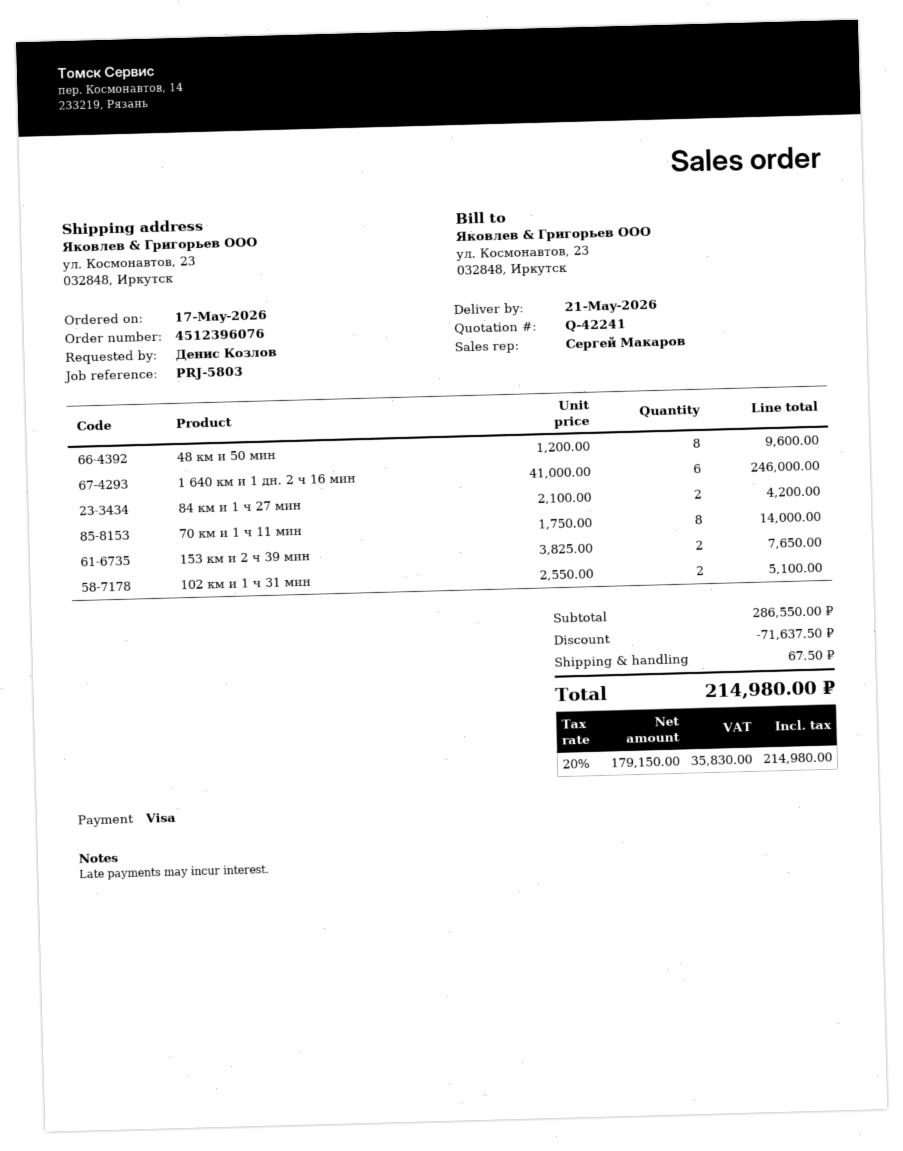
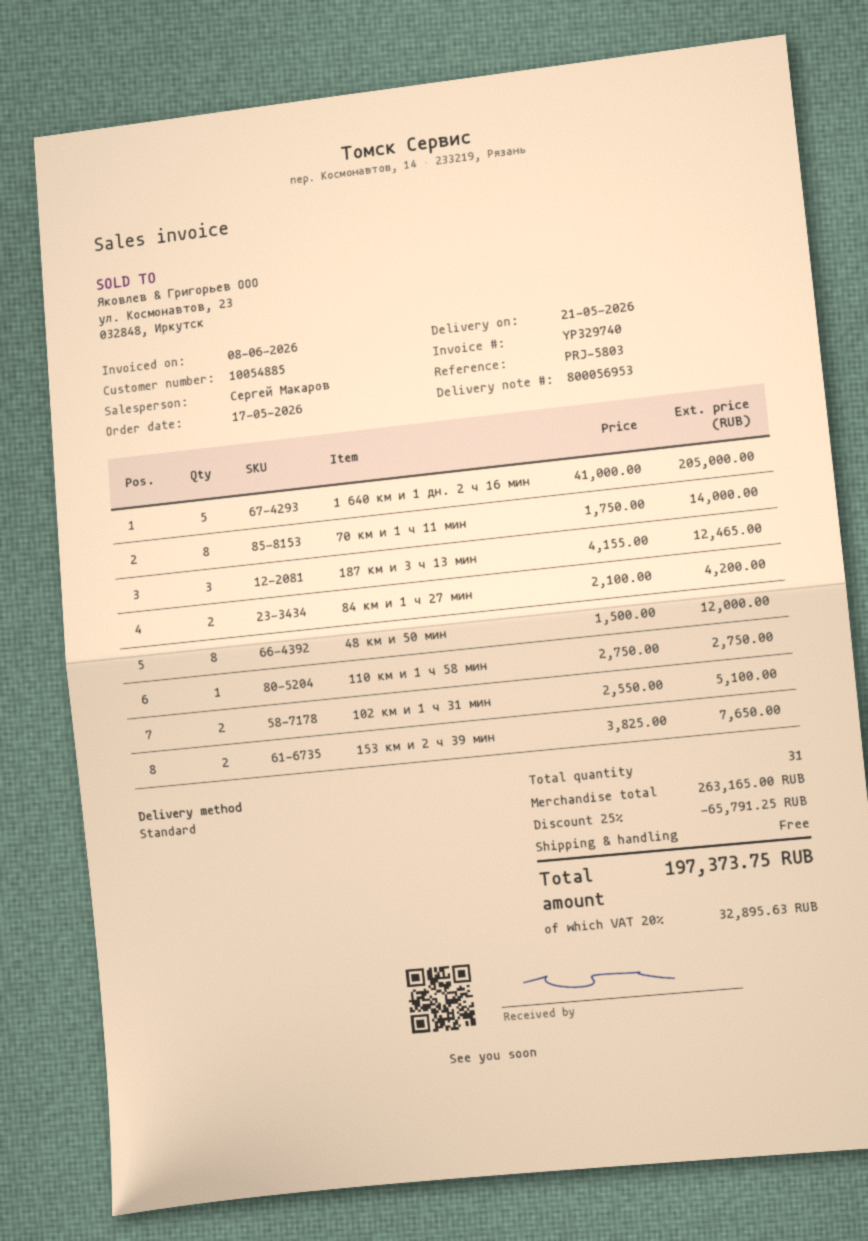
48 км и 50 мин: 8 x 1200.00 = 9600.00 -> 8 x 1500.00 = 12000.00
1 640 км и 1 дн. 2 ч 16 мин: 6 x 41000.00 = 246000.00 -> 5 x 41000.00 = 205000.00
187 км и 3 ч 13 мин: none -> 3 x 4155.00 = 12465.00
110 км и 1 ч 58 мин: none -> 1 x 2750.00 = 2750.00
subtotal: 286550.00 -> 263165.00
discount: 71637.50 -> 65791.25
shipping: 67.50 -> 0.00
tax: 20% = 35830.00 -> 20% = 32895.63
total: 214980.00 -> 197373.75

